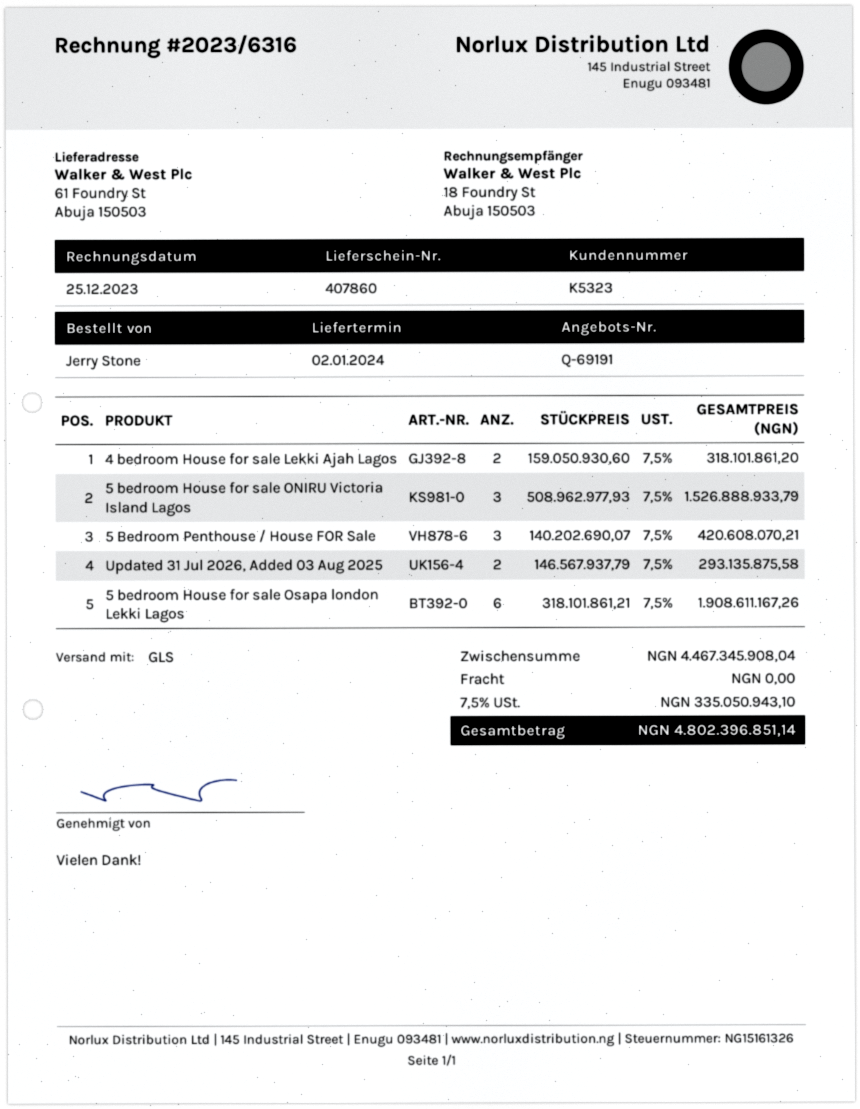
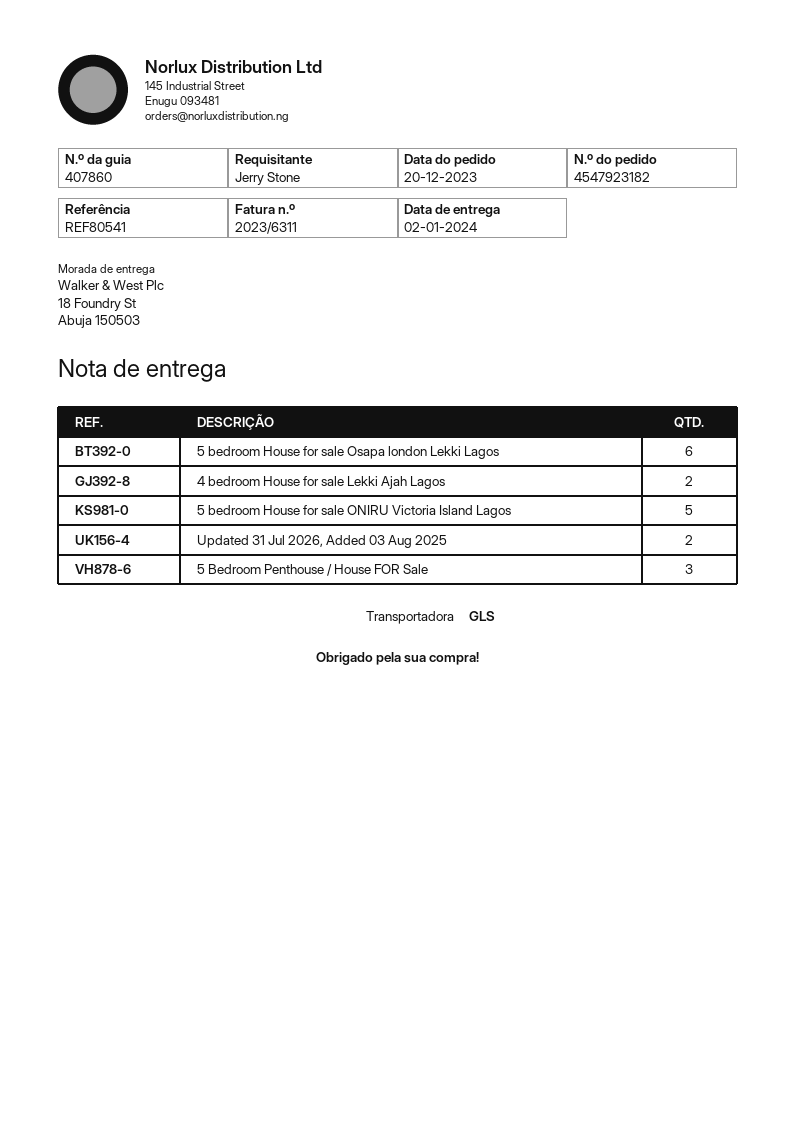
invoice number: 2023/6316 -> 2023/6311
ship to: 61 Foundry St, Abuja 150503 -> 18 Foundry St, Abuja 150503
5 bedroom House for sale ONIRU Victoria Island Lagos: 3 -> 5

